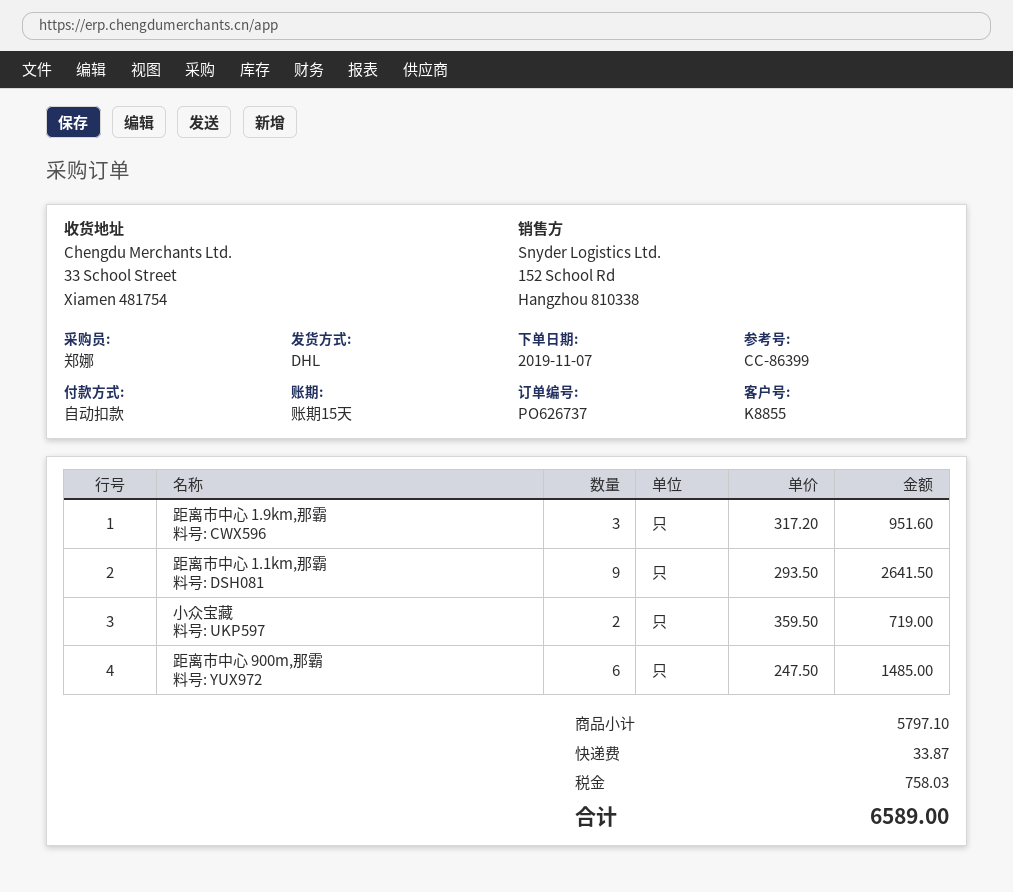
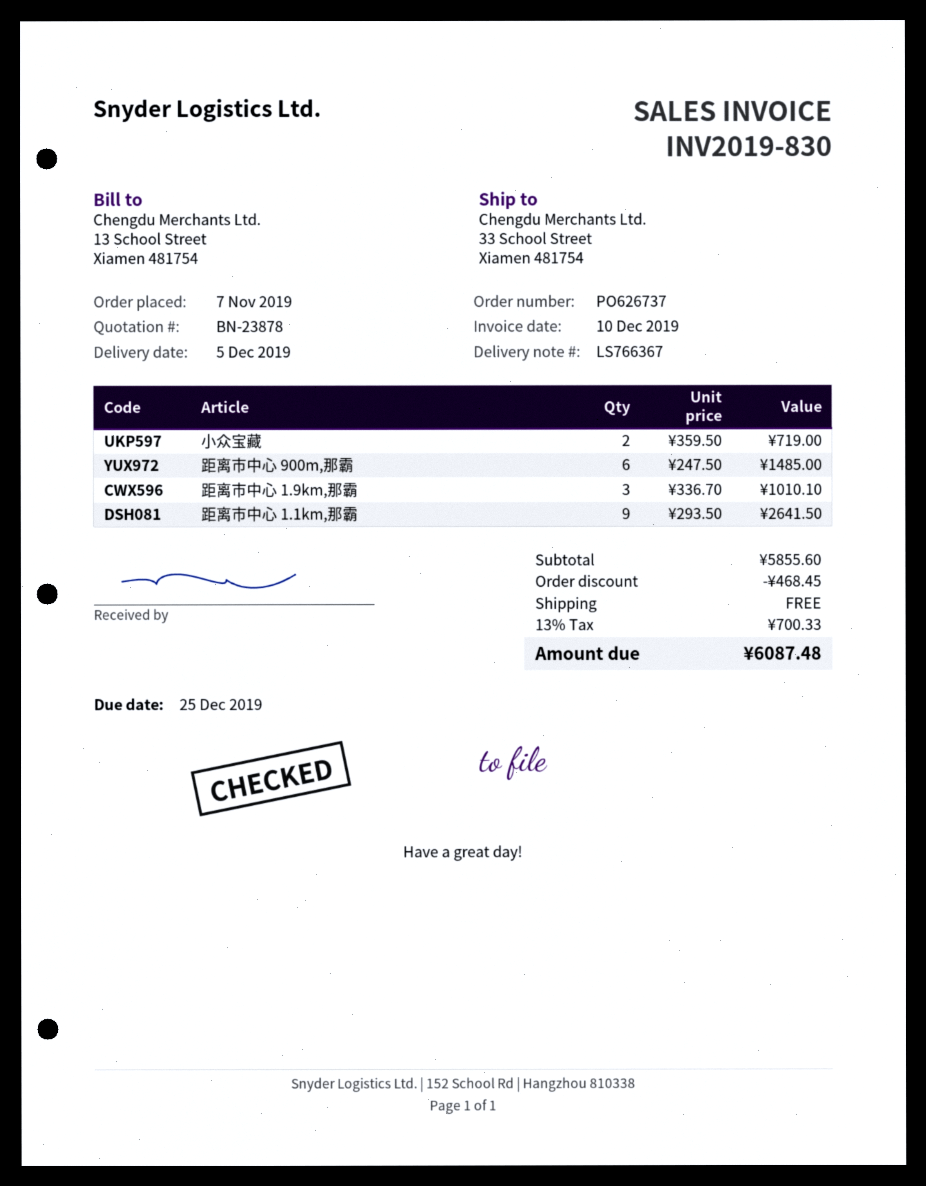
距离市中心 1.9km,那霸: 3 x 317.20 = 951.60 -> 3 x 336.70 = 1010.10
subtotal: 5797.10 -> 5855.60
discount: none -> 468.45
shipping: 33.87 -> 0.00
tax: 758.03 -> 700.33
total: 6589.00 -> 6087.48

